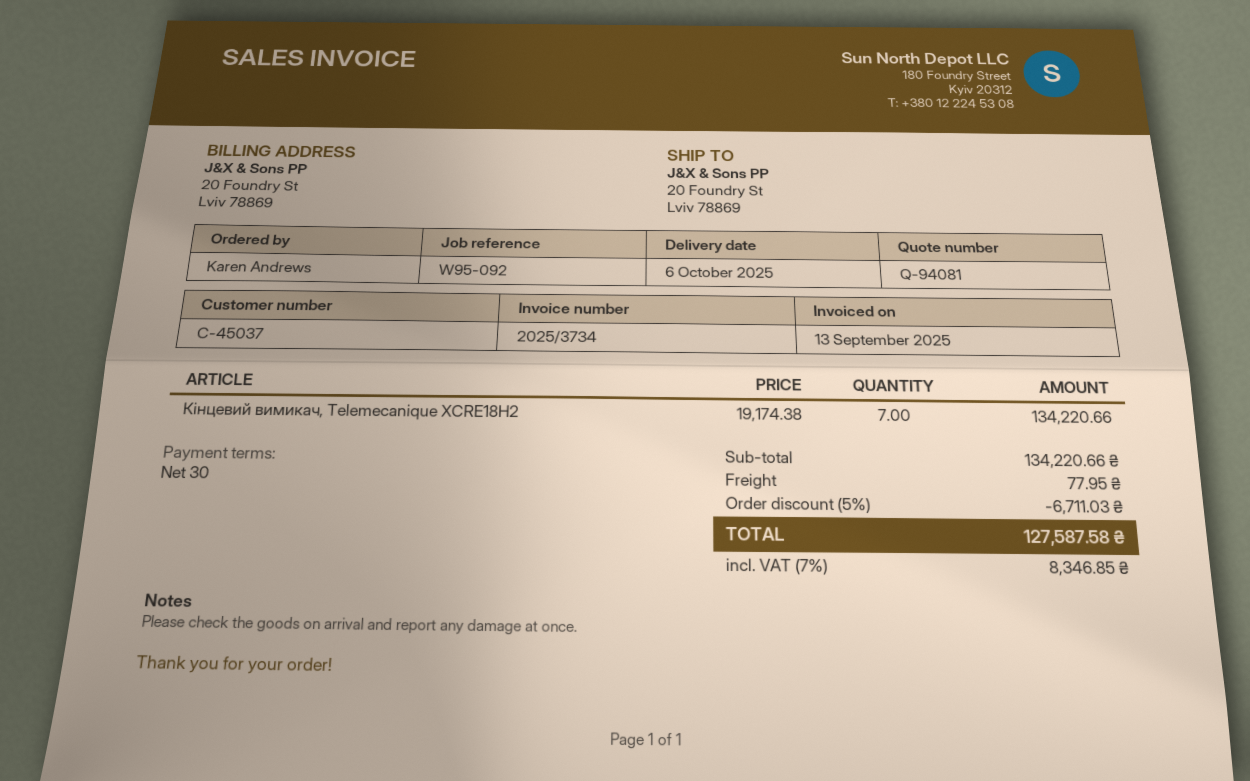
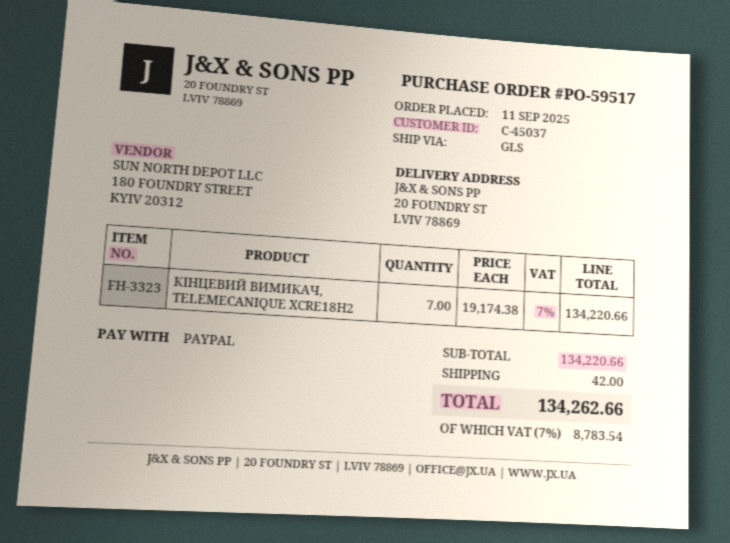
discount: 5% = 6711.03 -> none
shipping: 77.95 -> 42.00
tax: 7% = 8346.85 -> 7% = 8783.54
total: 127587.58 -> 134262.66

